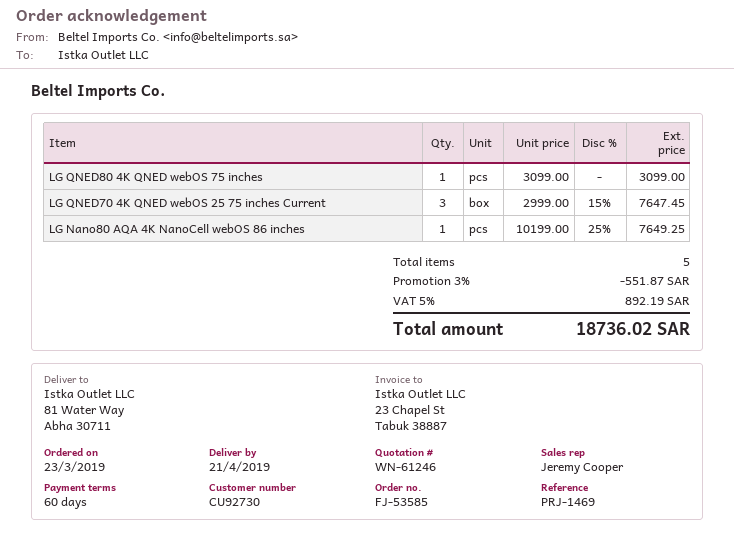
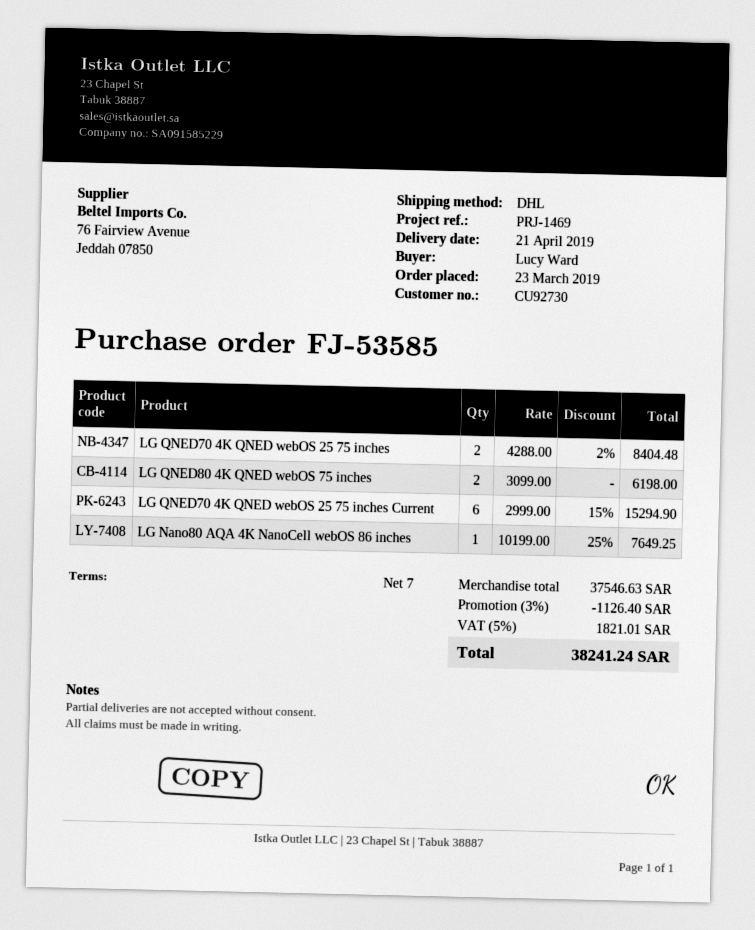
payment terms: 60 days -> 7 days
LG QNED80 4K QNED webOS 75 inches: 1 x 3099.00 = 3099.00 -> 2 x 3099.00 = 6198.00
LG QNED70 4K QNED webOS 25 75 inches Current: 3 x 2999.00 - 15% = 7647.45 -> 6 x 2999.00 - 15% = 15294.90
LG QNED70 4K QNED webOS 25 75 inches: none -> 2 x 4288.00 - 2% = 8404.48
discount: 3% = 551.87 -> 3% = 1126.40
tax: 5% = 892.19 -> 5% = 1821.01
total: 18736.02 -> 38241.24

